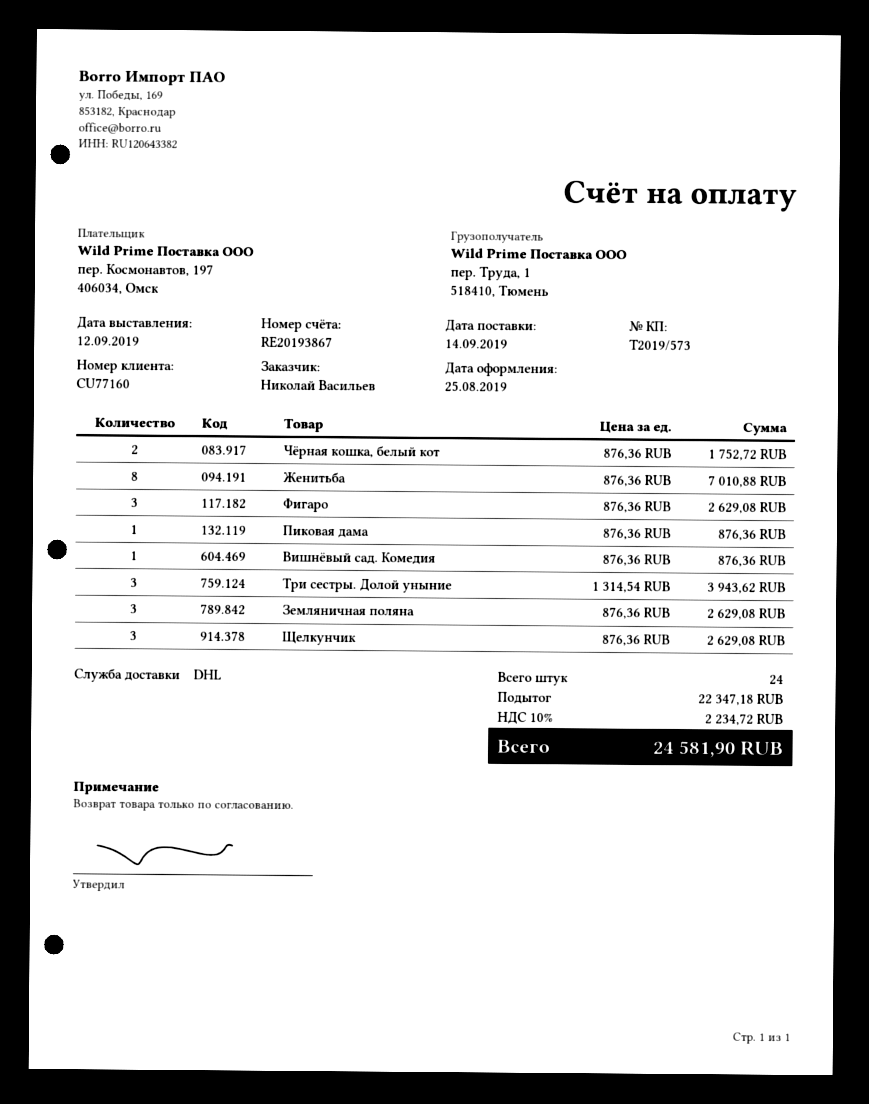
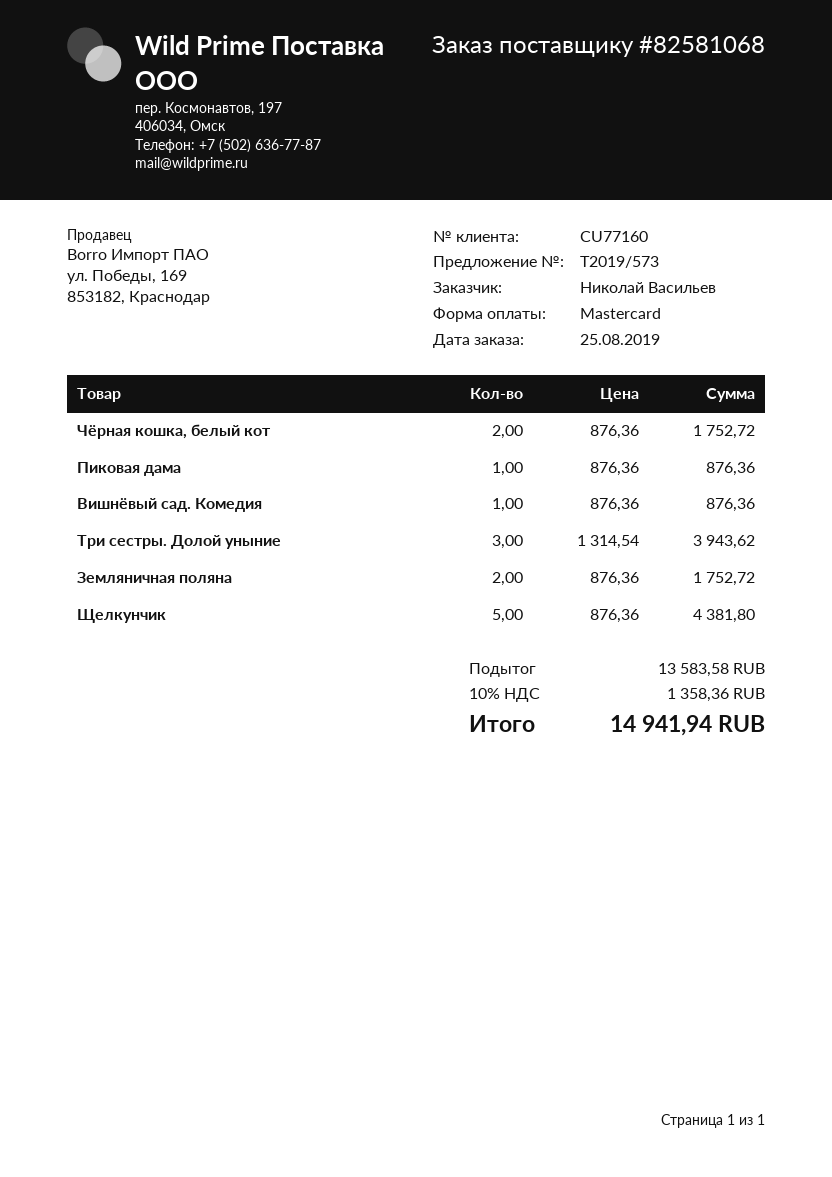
Женитьба: 8 x 876.36 = 7010.88 -> none
Фигаро: 3 x 876.36 = 2629.08 -> none
Земляничная поляна: 3 x 876.36 = 2629.08 -> 2 x 876.36 = 1752.72
Щелкунчик: 3 x 876.36 = 2629.08 -> 5 x 876.36 = 4381.80
subtotal: 22347.18 -> 13583.58
tax: 10% = 2234.72 -> 10% = 1358.36
total: 24581.90 -> 14941.94

